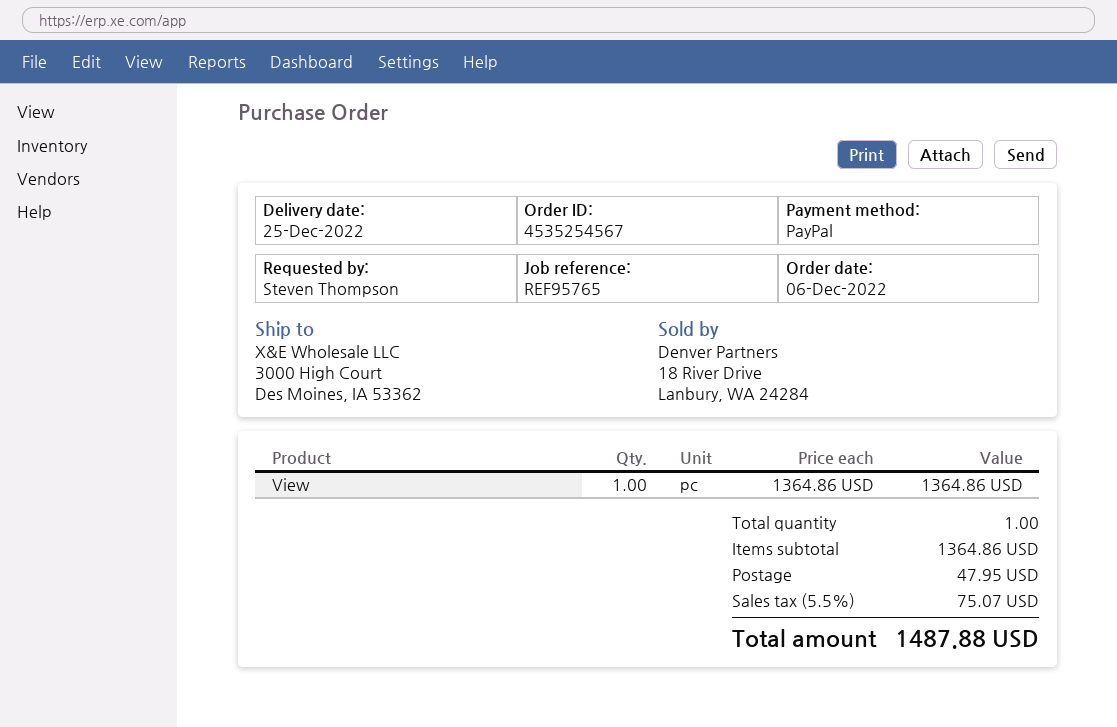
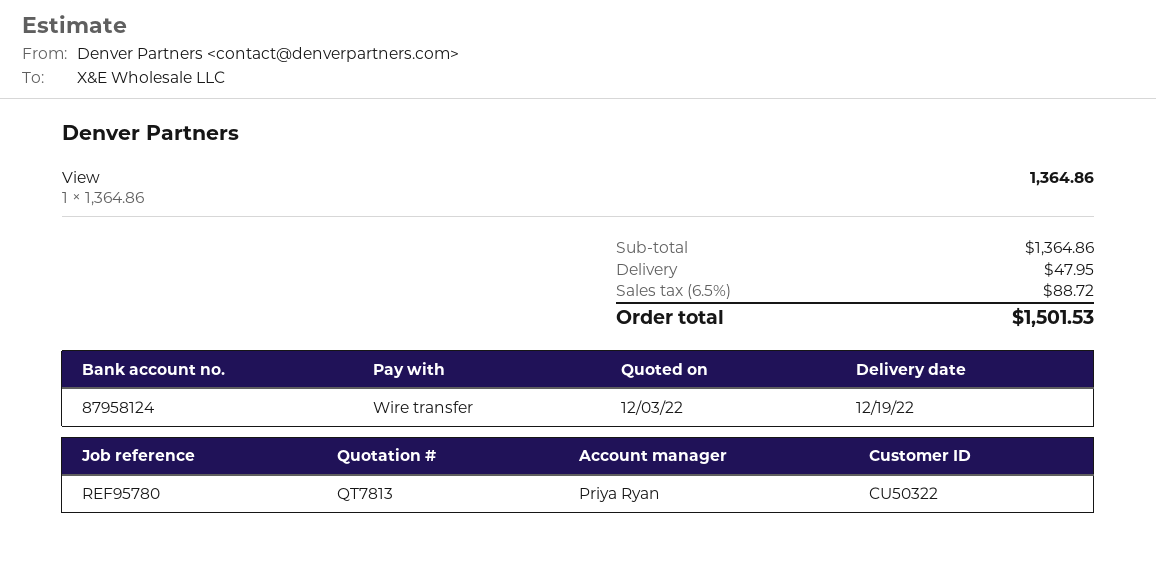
delivery date: 2022-12-25 -> 2022-12-19
reference: REF95765 -> REF95780
payment method: PayPal -> bank transfer
tax: 5.5% = 75.07 -> 6.5% = 88.72
total: 1487.88 -> 1501.53

